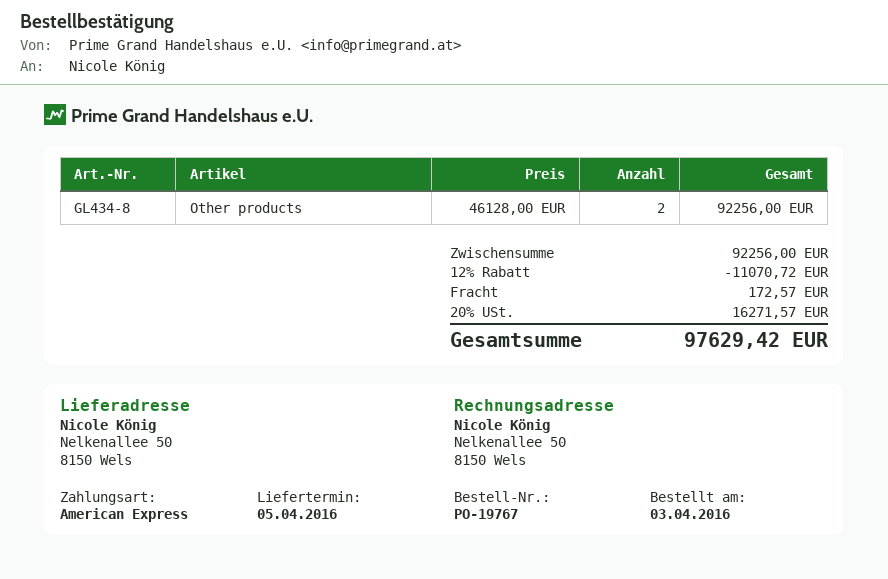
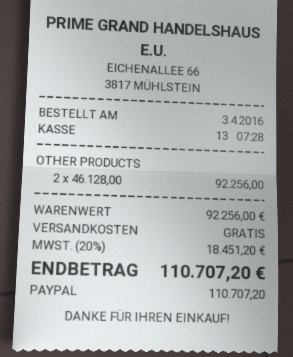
payment method: American Express -> PayPal
discount: 12% = 11070.72 -> none
shipping: 172.57 -> 0.00
tax: 20% = 16271.57 -> 20% = 18451.20
total: 97629.42 -> 110707.20

